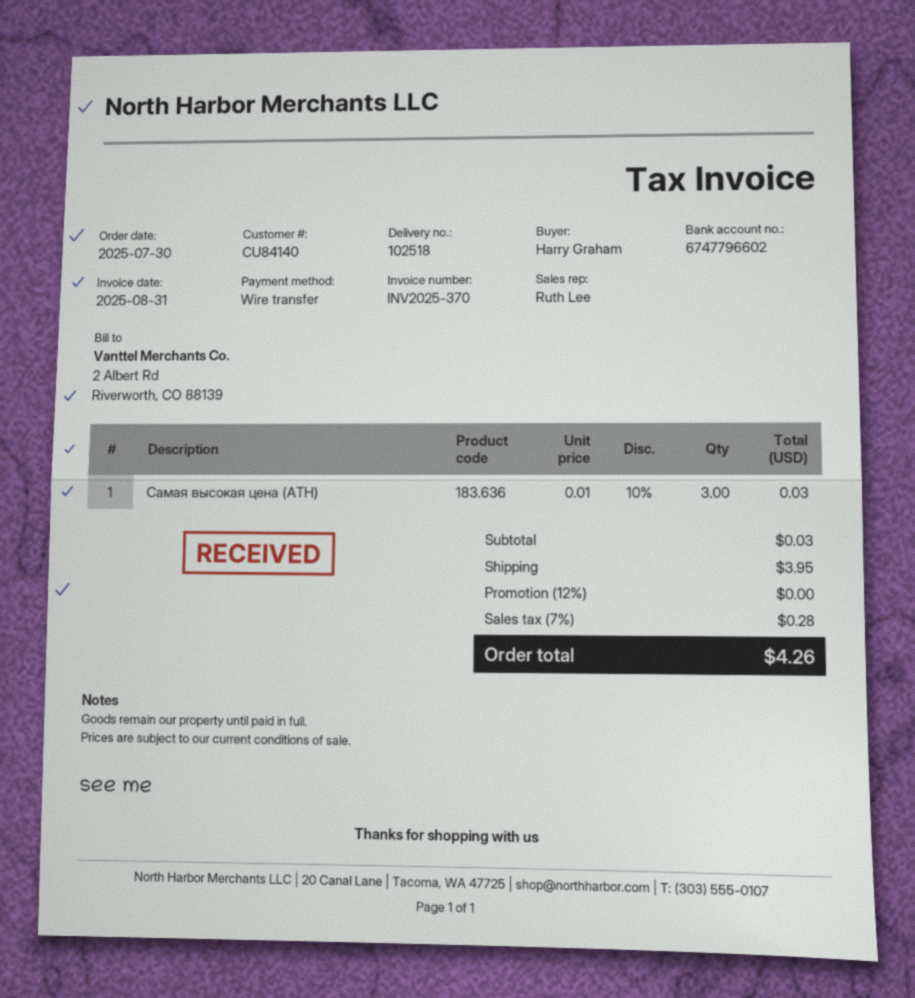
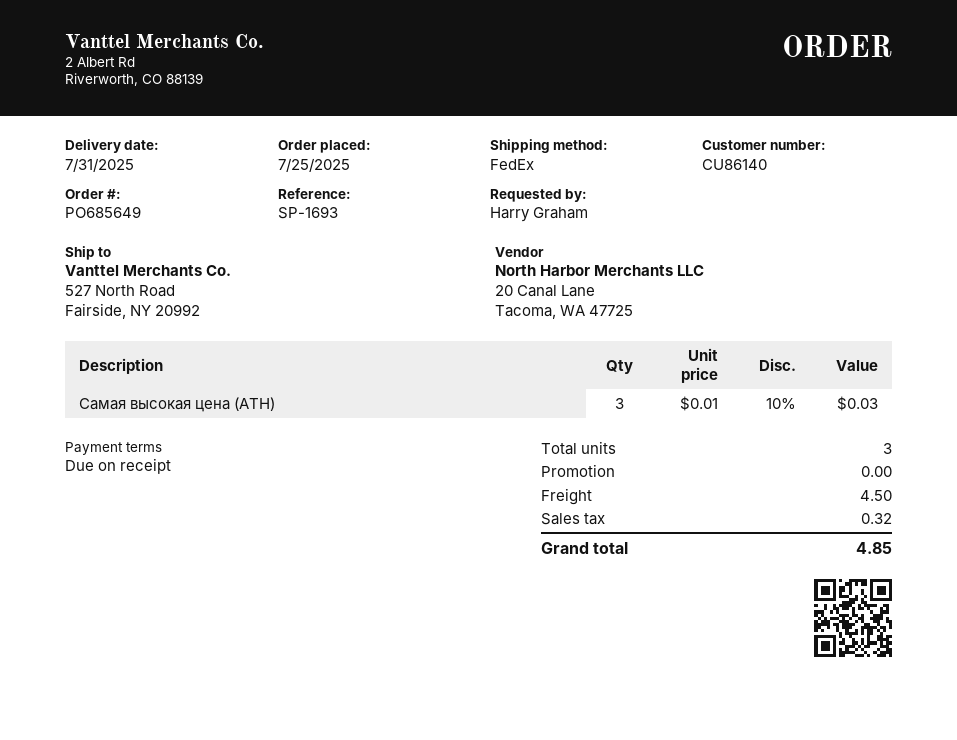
order date: 2025-07-30 -> 2025-07-25
customer number: CU84140 -> CU86140
shipping: 3.95 -> 4.50
tax: 0.28 -> 0.32
total: 4.26 -> 4.85

